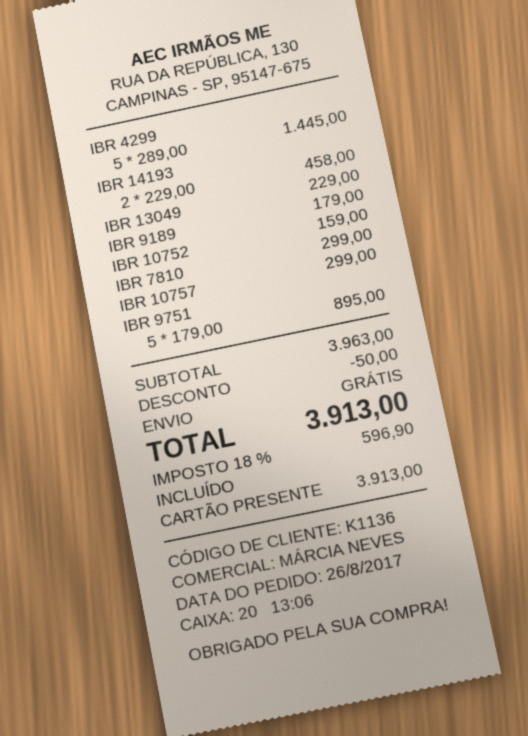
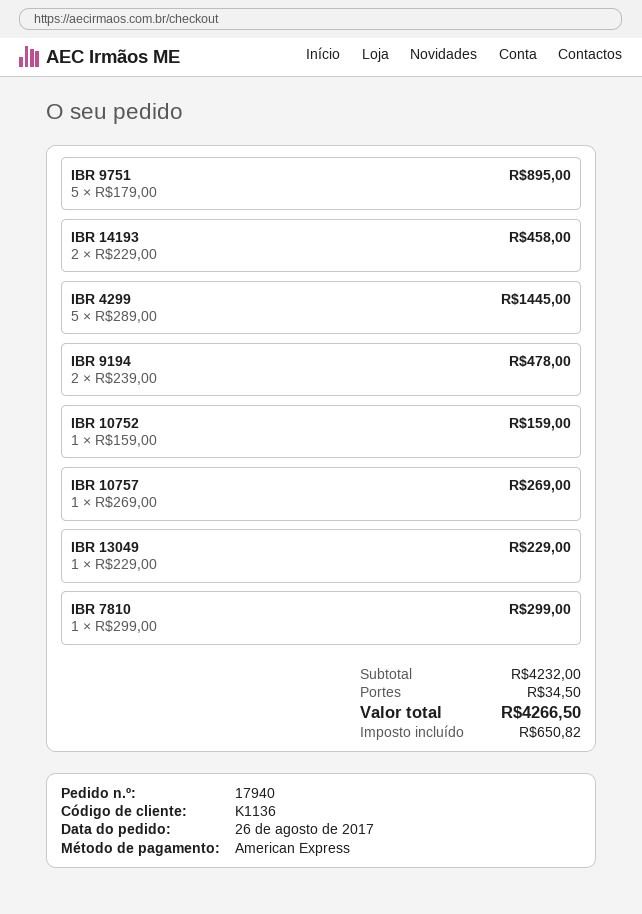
payment method: gift card -> American Express
IBR 9189: 1 x 179.00 = 179.00 -> none
IBR 10757: 1 x 299.00 = 299.00 -> 1 x 269.00 = 269.00
IBR 9194: none -> 2 x 239.00 = 478.00
subtotal: 3963.00 -> 4232.00
discount: 50.00 -> none
shipping: 0.00 -> 34.50
tax: 596.90 -> 650.82
total: 3913.00 -> 4266.50

